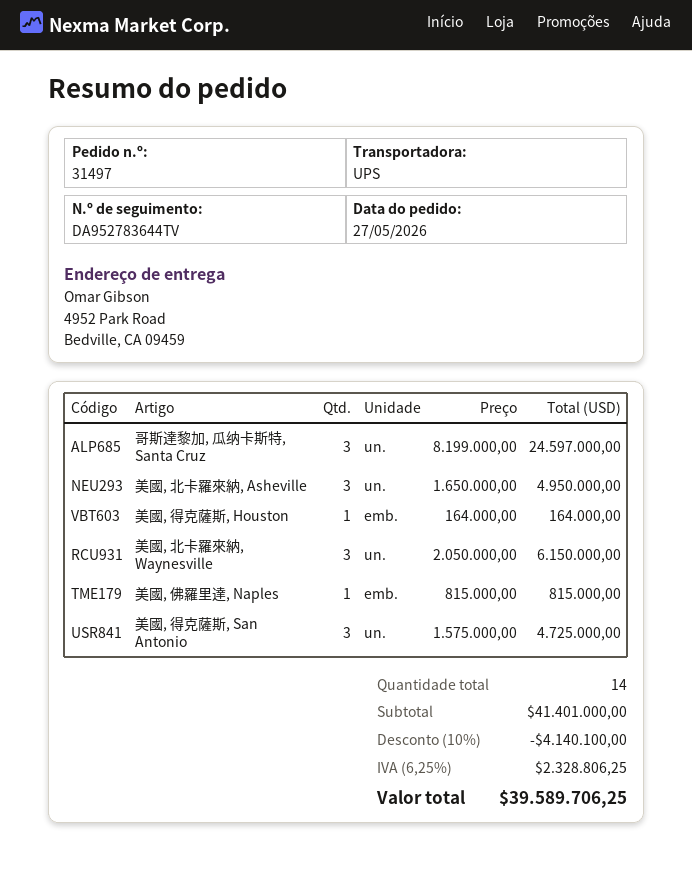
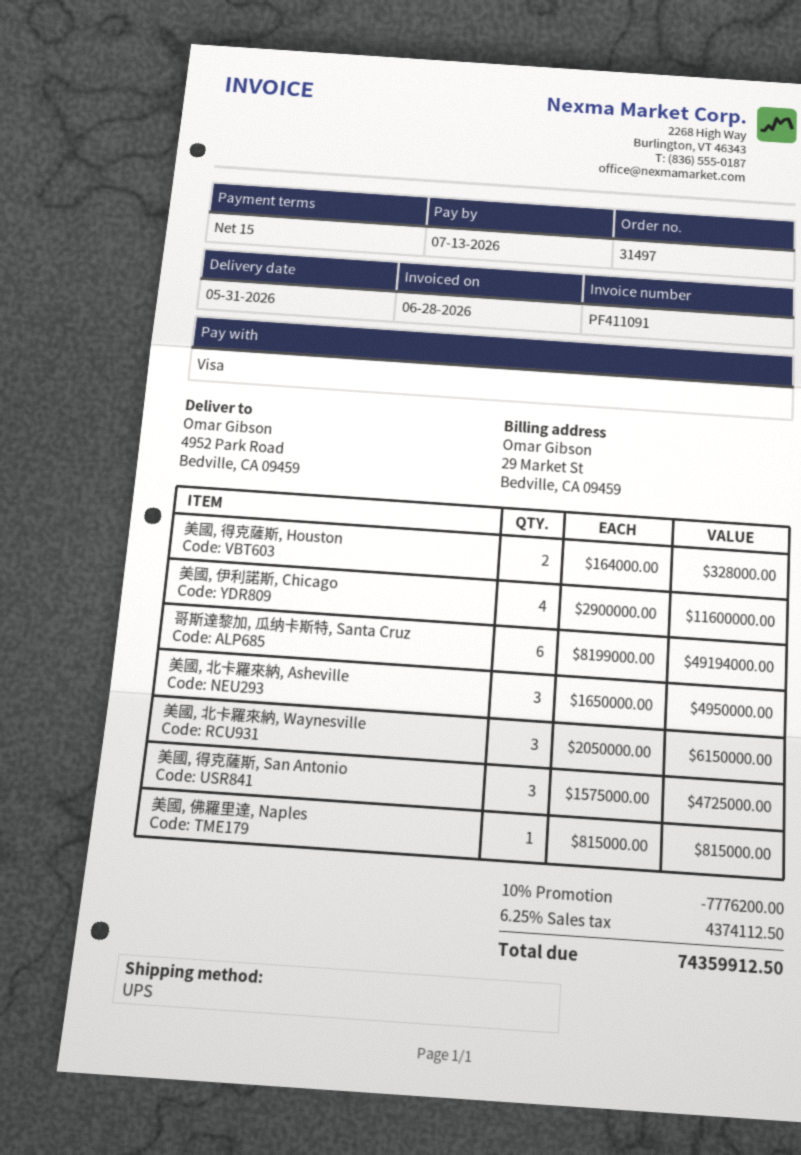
哥斯達黎加, 瓜纳卡斯特, Santa Cruz: 3 x 8199000.00 = 24597000.00 -> 6 x 8199000.00 = 49194000.00
美國, 得克薩斯, Houston: 1 x 164000.00 = 164000.00 -> 2 x 164000.00 = 328000.00
美國, 伊利諾斯, Chicago: none -> 4 x 2900000.00 = 11600000.00
discount: 10% = 4140100.00 -> 10% = 7776200.00
tax: 6.25% = 2328806.25 -> 6.25% = 4374112.50
total: 39589706.25 -> 74359912.50

